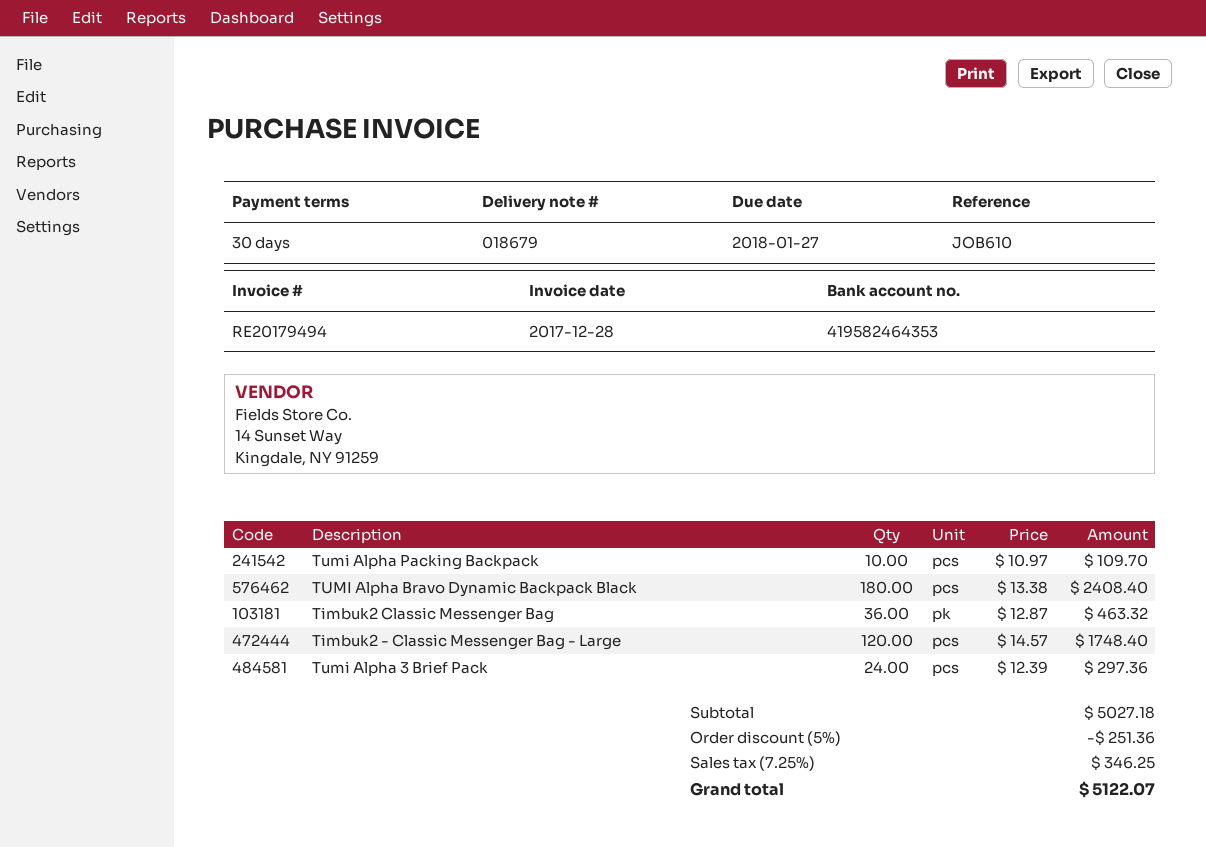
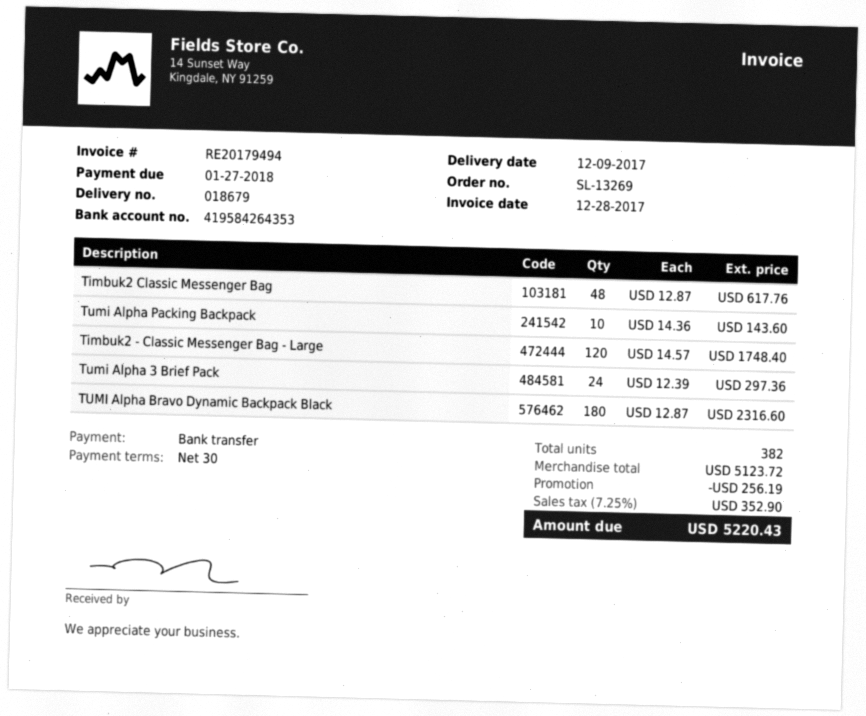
bank account: 419582464353 -> 419584264353
Tumi Alpha Packing Backpack: 10 x 10.97 = 109.70 -> 10 x 14.36 = 143.60
TUMI Alpha Bravo Dynamic Backpack Black: 180 x 13.38 = 2408.40 -> 180 x 12.87 = 2316.60
Timbuk2 Classic Messenger Bag: 36 x 12.87 = 463.32 -> 48 x 12.87 = 617.76
subtotal: 5027.18 -> 5123.72
discount: 251.36 -> 256.19
tax: 7.25% = 346.25 -> 7.25% = 352.90
total: 5122.07 -> 5220.43

